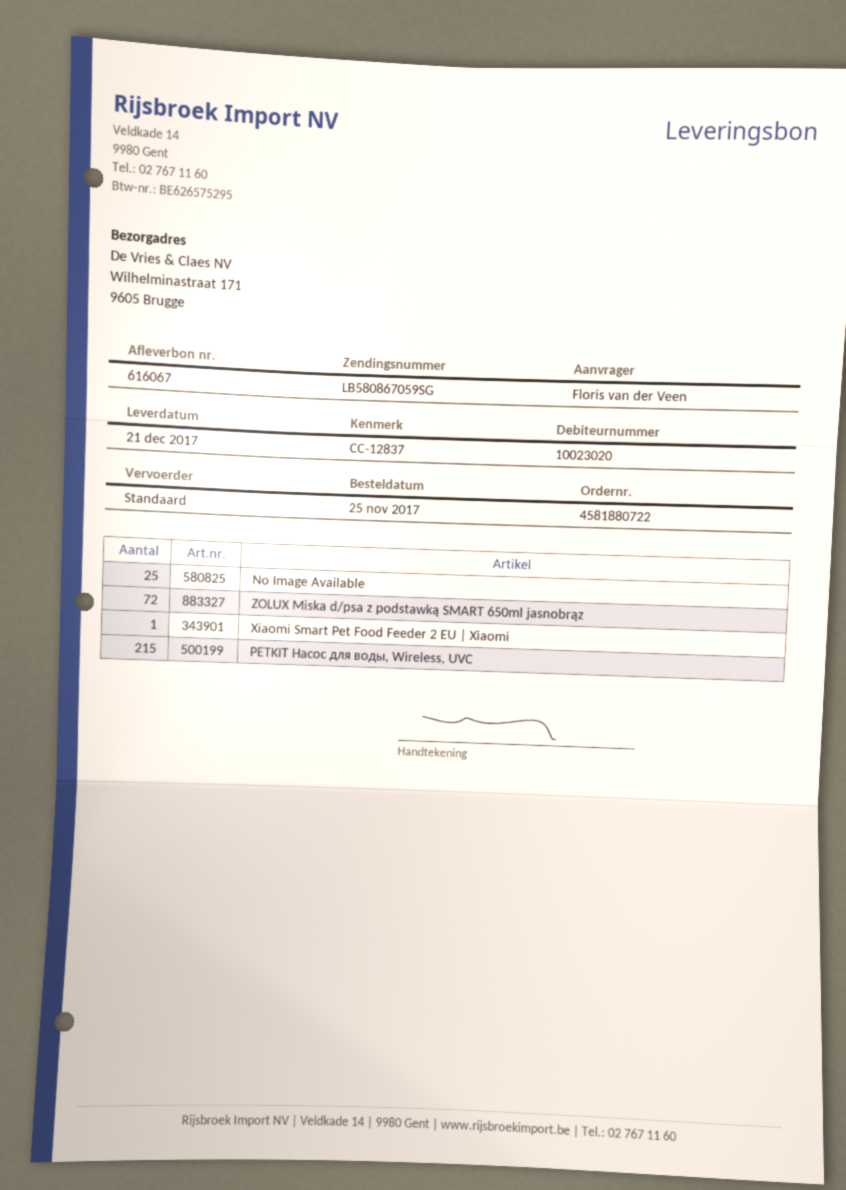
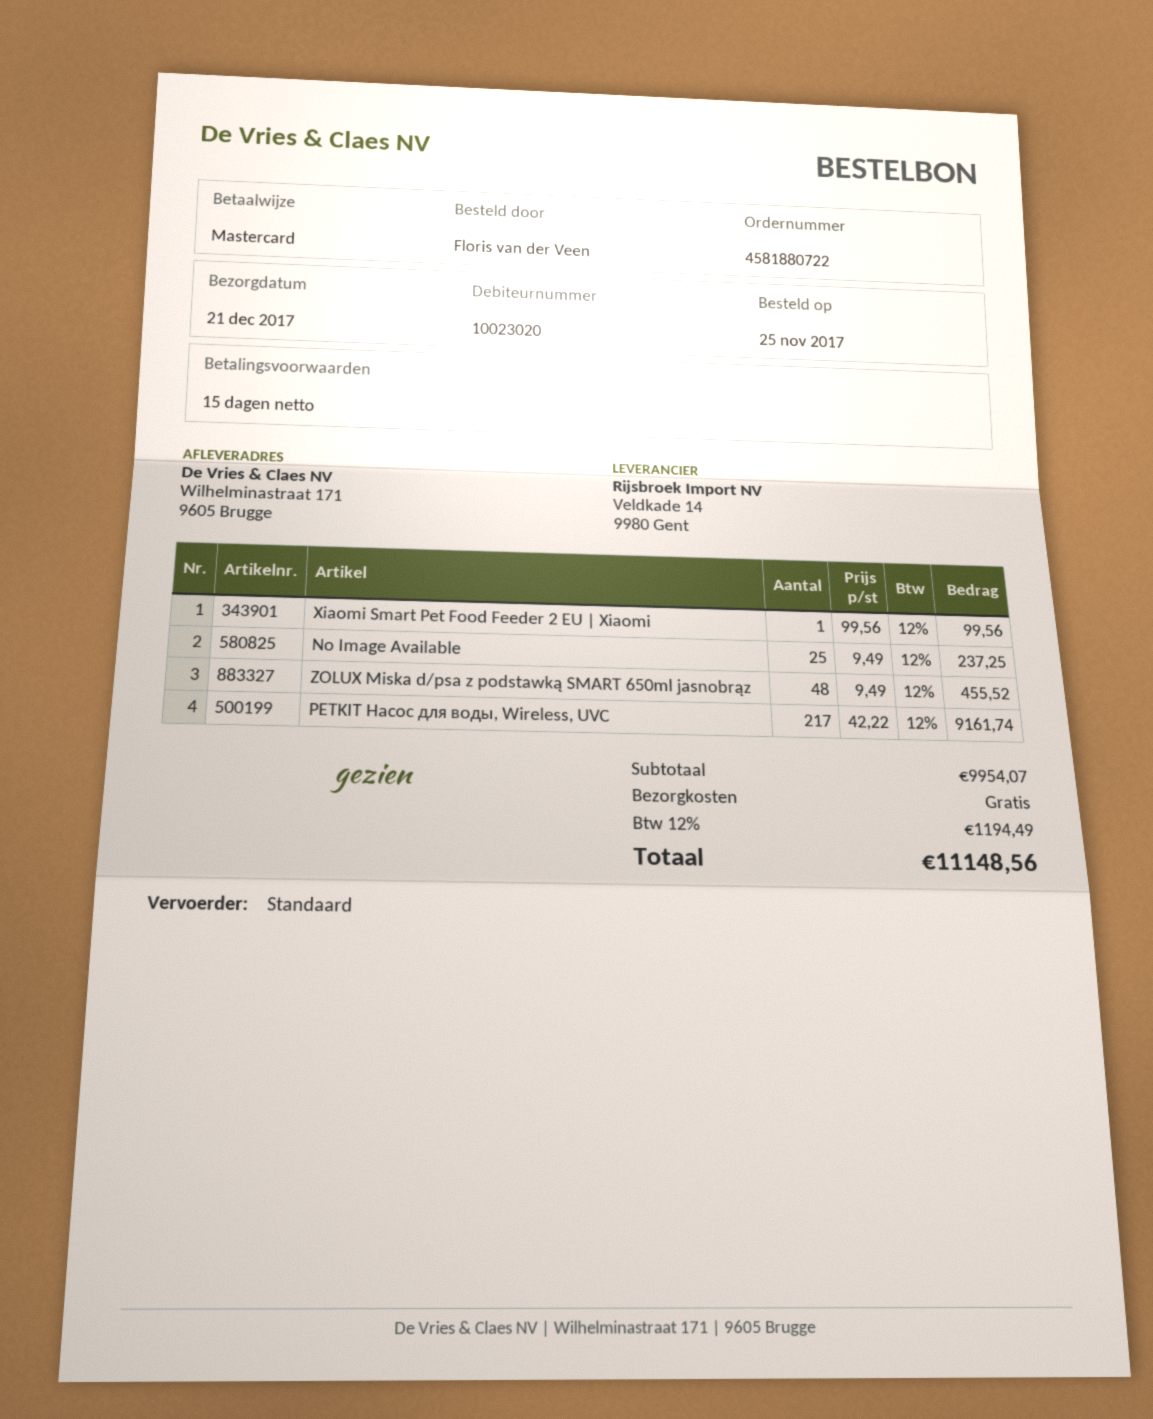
ZOLUX Miska d/psa z podstawką SMART 650ml jasnobrąz: 72 -> 48
PETKIT Насос для воды, Wireless, UVC: 215 -> 217

